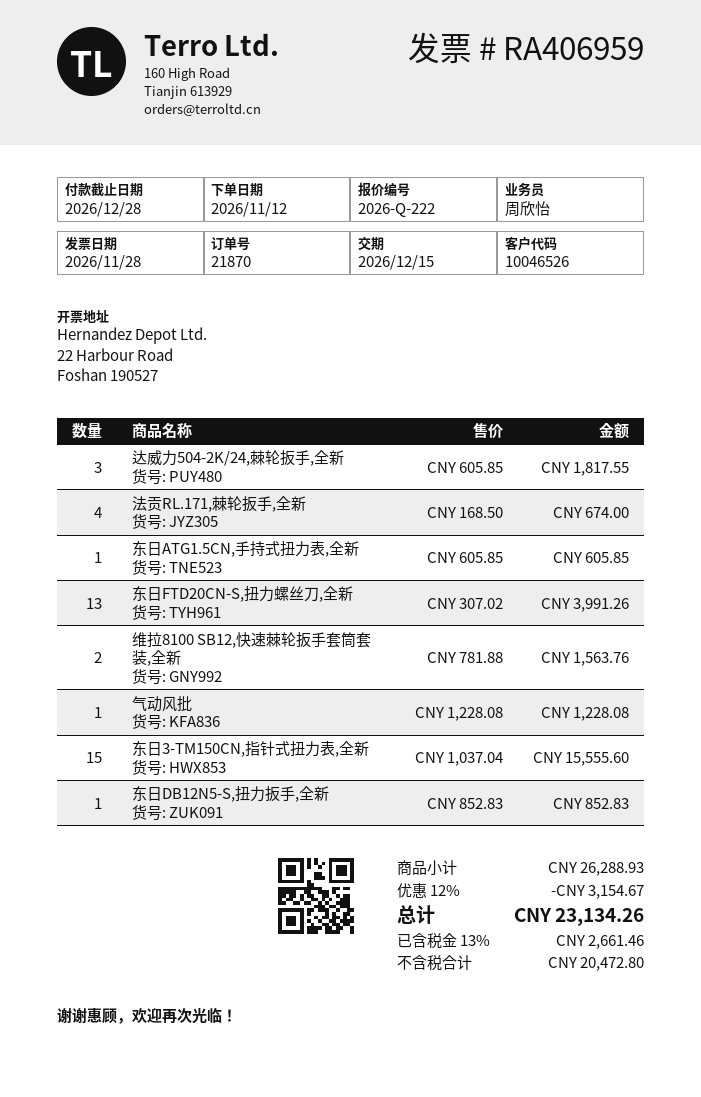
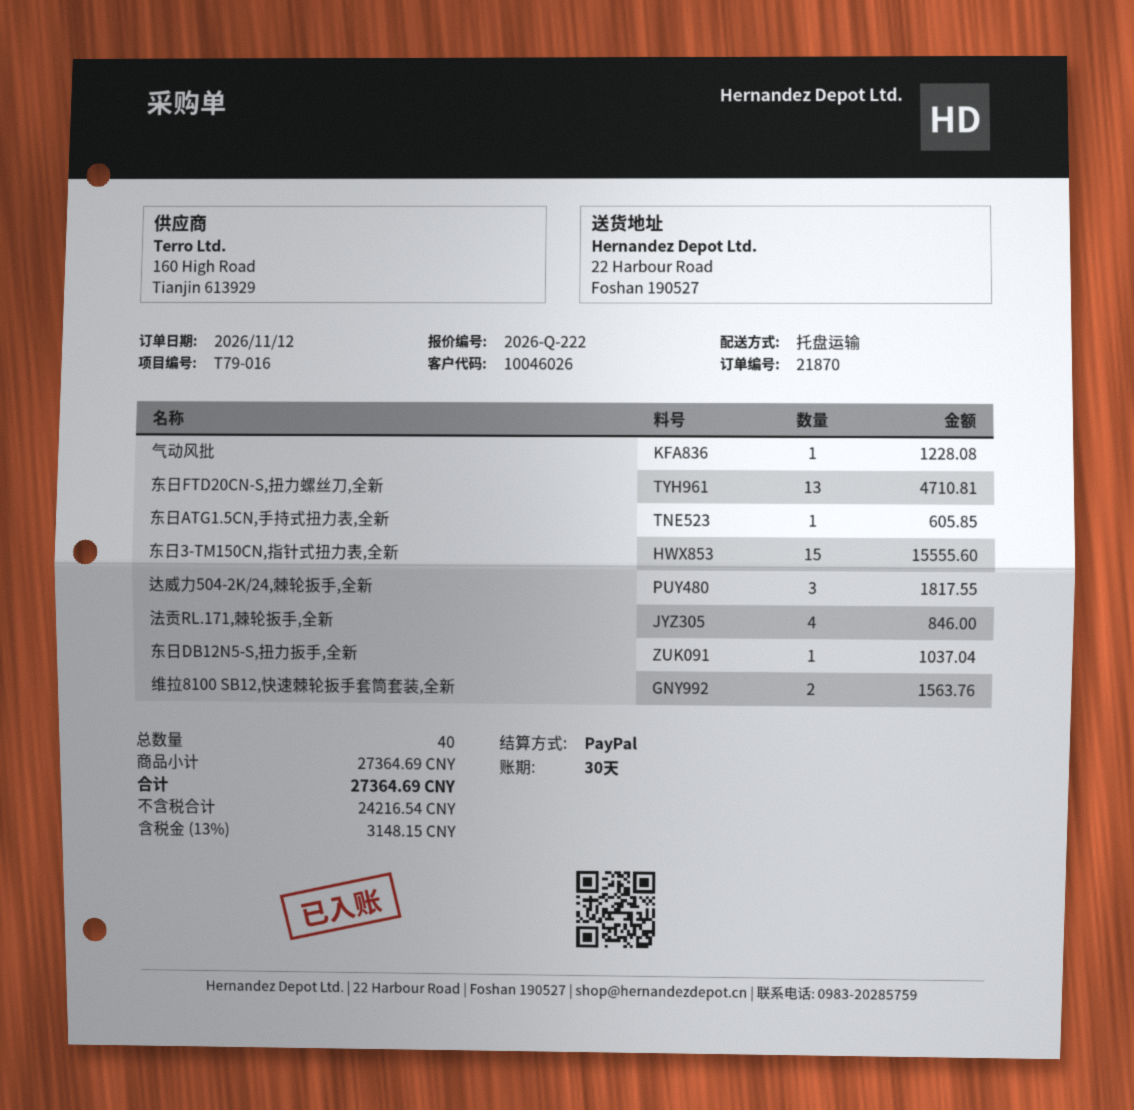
customer number: 10046526 -> 10046026
法贡RL.171,棘轮扳手,全新: 4 for 674.00 -> 4 for 846.00
东日FTD20CN-S,扭力螺丝刀,全新: 13 for 3991.26 -> 13 for 4710.81
东日DB12N5-S,扭力扳手,全新: 1 for 852.83 -> 1 for 1037.04
subtotal: 26288.93 -> 27364.69
discount: 12% = 3154.67 -> none
net: 20472.80 -> 24216.54
tax: 13% = 2661.46 -> 13% = 3148.15
total: 23134.26 -> 27364.69

